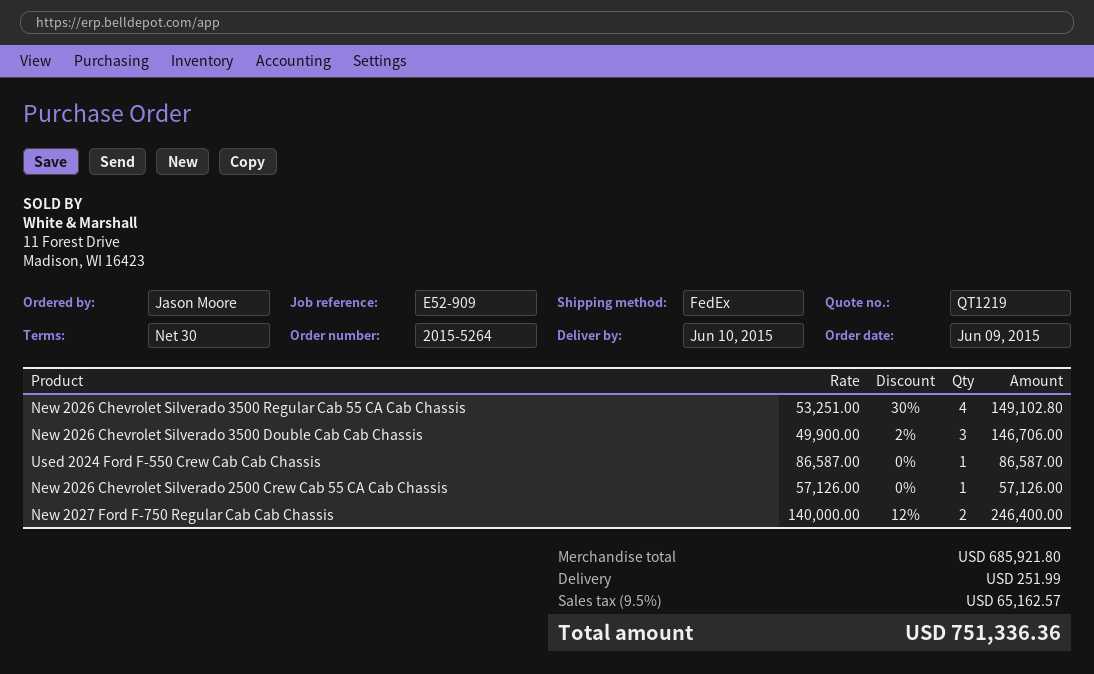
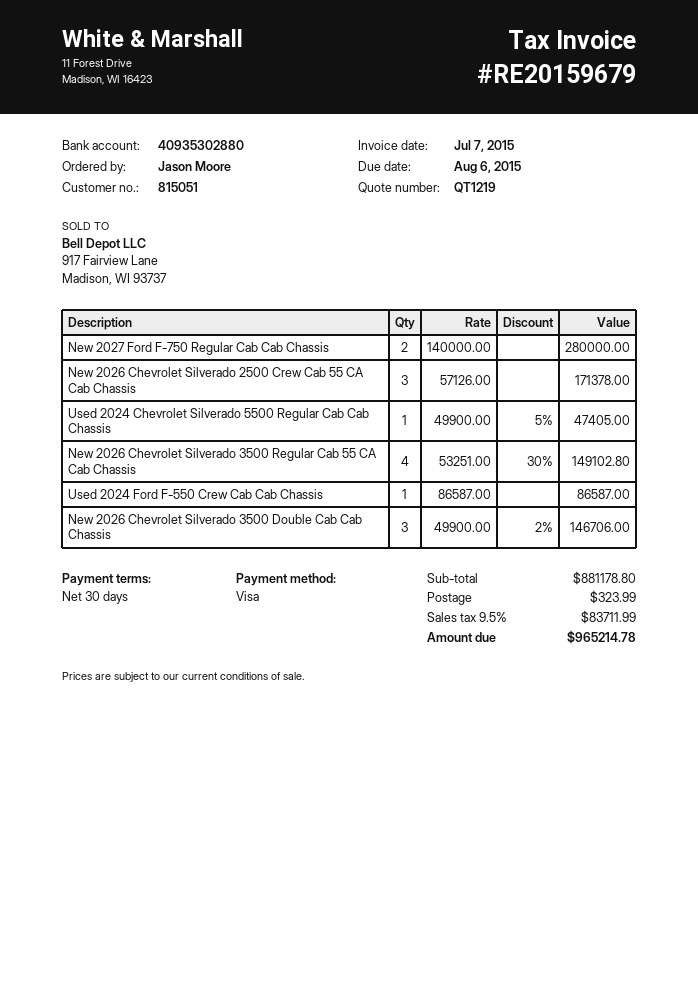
New 2026 Chevrolet Silverado 2500 Crew Cab 55 CA Cab Chassis: 1 x 57126.00 = 57126.00 -> 3 x 57126.00 = 171378.00
New 2027 Ford F-750 Regular Cab Cab Chassis: 2 x 140000.00 - 12% = 246400.00 -> 2 x 140000.00 = 280000.00
Used 2024 Chevrolet Silverado 5500 Regular Cab Cab Chassis: none -> 1 x 49900.00 - 5% = 47405.00
subtotal: 685921.80 -> 881178.80
shipping: 251.99 -> 323.99
tax: 9.5% = 65162.57 -> 9.5% = 83711.99
total: 751336.36 -> 965214.78

